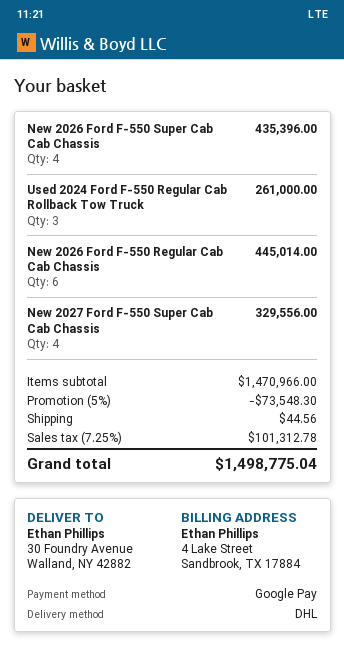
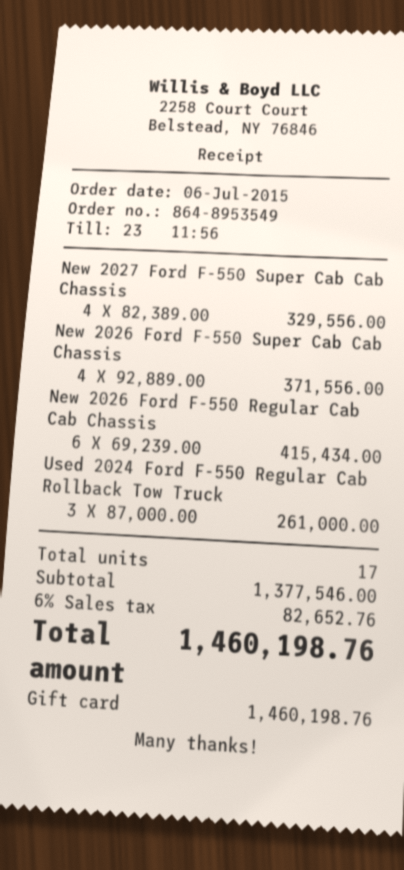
payment method: Google Pay -> gift card
New 2026 Ford F-550 Super Cab Cab Chassis: 4 for 435396.00 -> 4 for 371556.00
New 2026 Ford F-550 Regular Cab Cab Chassis: 6 for 445014.00 -> 6 for 415434.00
subtotal: 1470966.00 -> 1377546.00
discount: 5% = 73548.30 -> none
shipping: 44.56 -> none
tax: 7.25% = 101312.78 -> 6% = 82652.76
total: 1498775.04 -> 1460198.76

